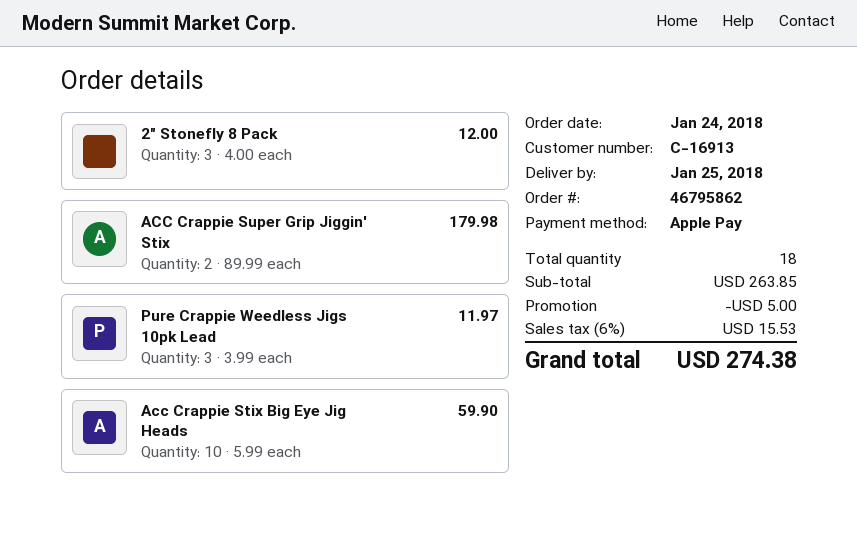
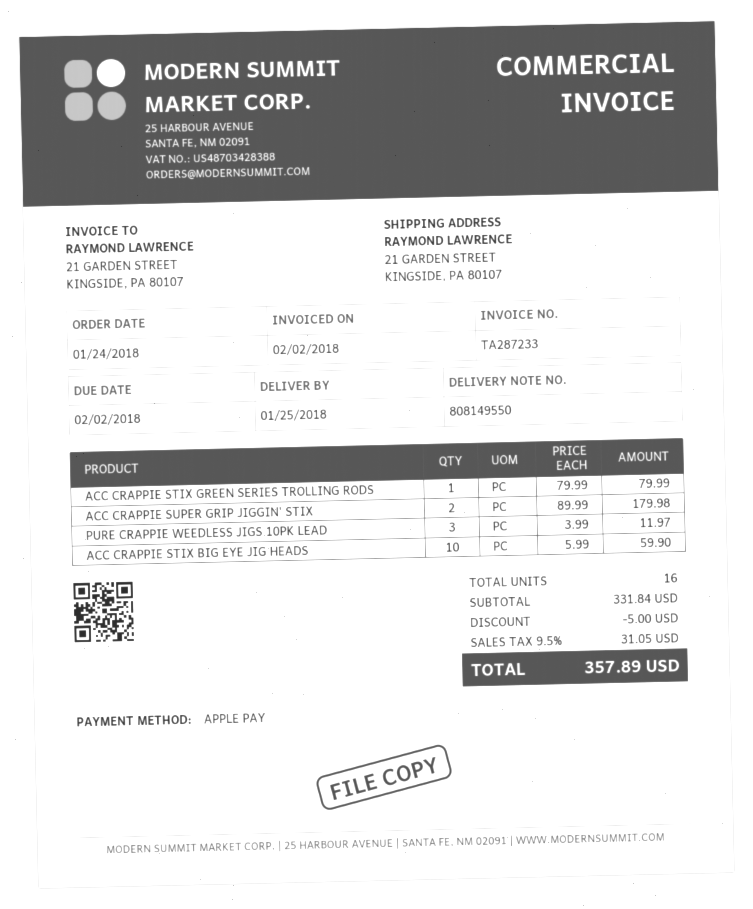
2" Stonefly 8 Pack: 3 x 4.00 = 12.00 -> none
ACC CRAPPIE STIX GREEN SERIES TROLLING RODS: none -> 1 x 79.99 = 79.99
total quantity: 18 -> 16
subtotal: 263.85 -> 331.84
tax: 6% = 15.53 -> 9.5% = 31.05
total: 274.38 -> 357.89

